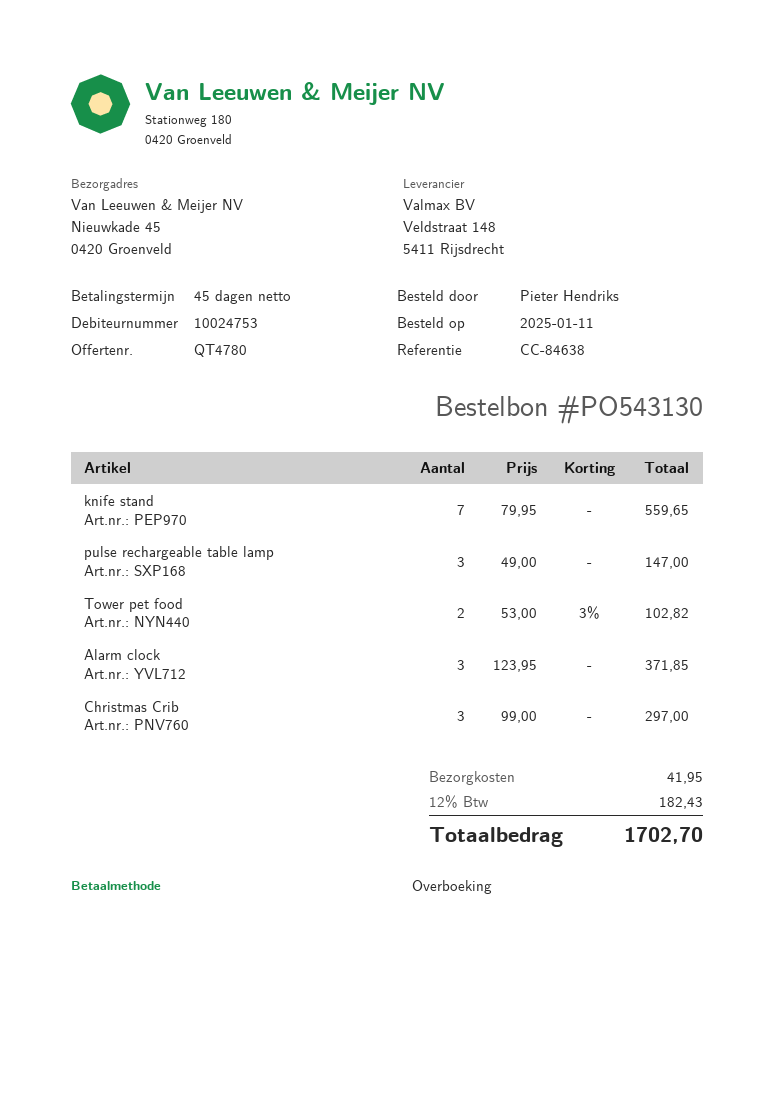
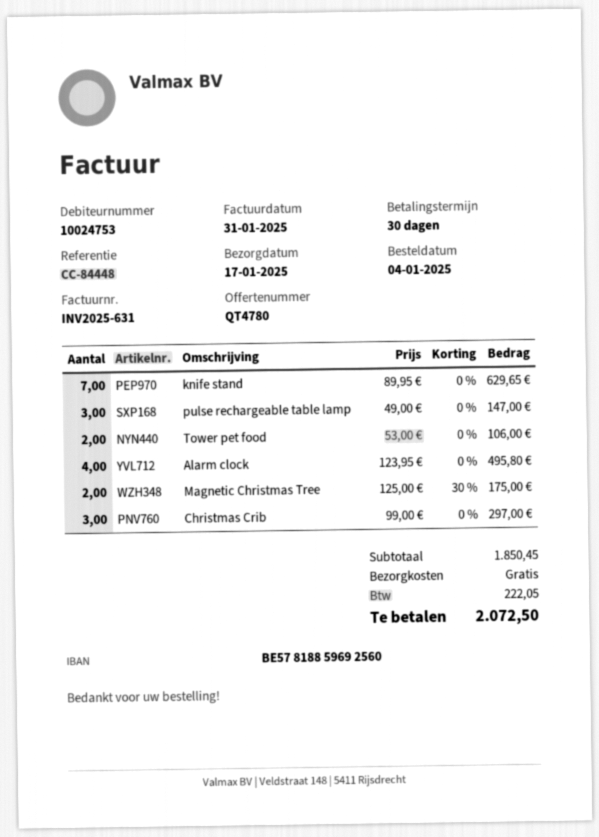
order date: 2025-01-11 -> 2025-01-04
payment terms: 45 days -> 30 days
reference: CC-84638 -> CC-84448
knife stand: 7 x 79.95 = 559.65 -> 7 x 89.95 = 629.65
Tower pet food: 2 x 53.00 - 3% = 102.82 -> 2 x 53.00 = 106.00
Alarm clock: 3 x 123.95 = 371.85 -> 4 x 123.95 = 495.80
Magnetic Christmas Tree: none -> 2 x 125.00 - 30% = 175.00
shipping: 41.95 -> 0.00
tax: 182.43 -> 222.05
total: 1702.70 -> 2072.50

